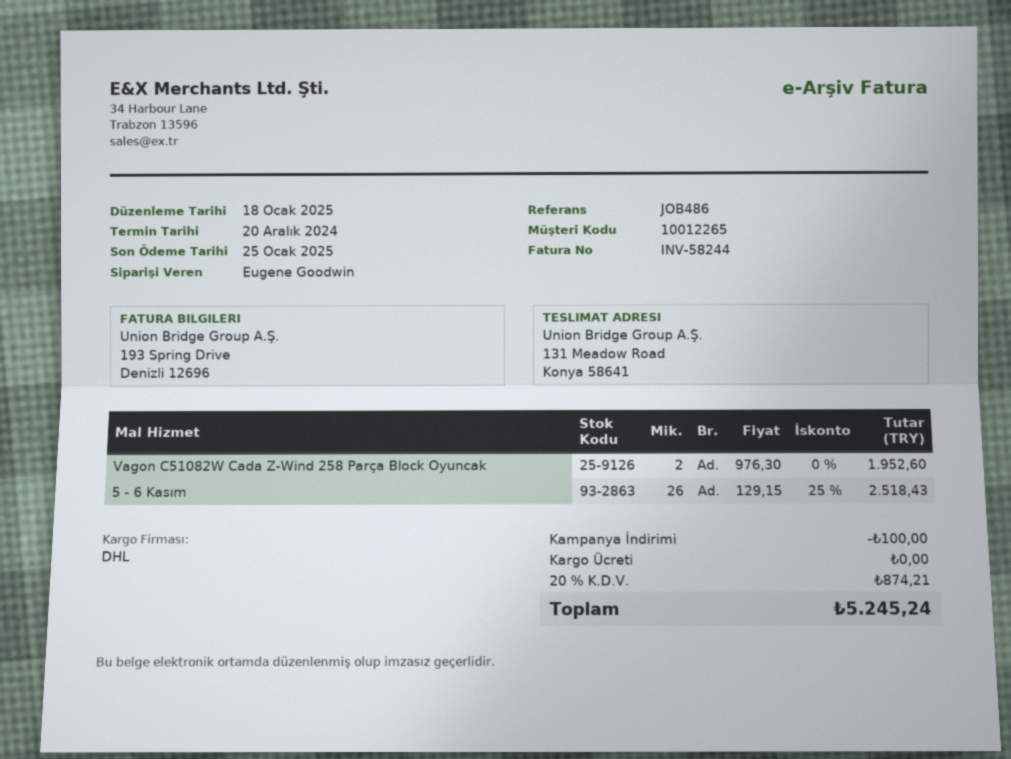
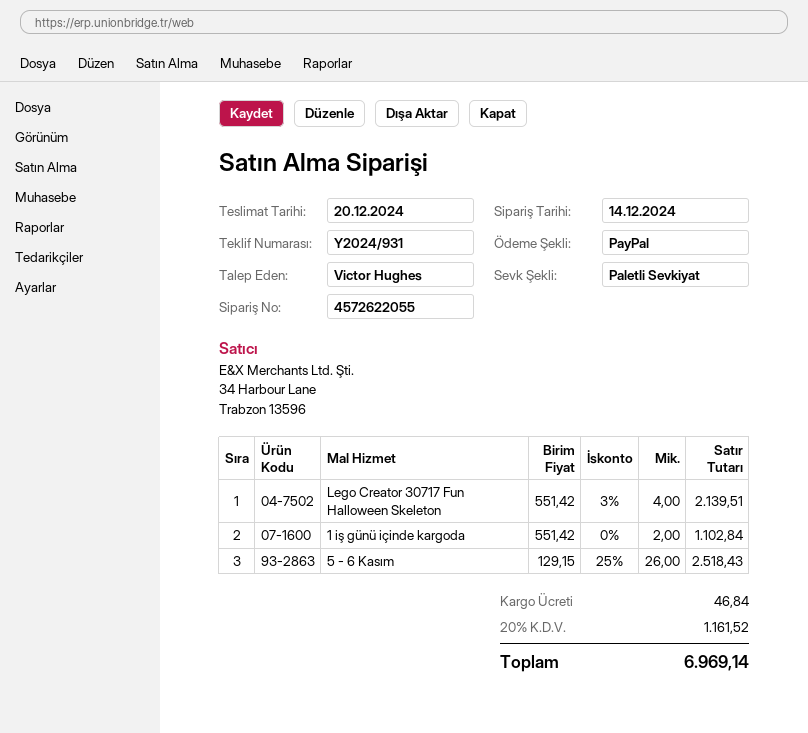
ordered by: Eugene Goodwin -> Victor Hughes
shipping method: DHL -> pallet freight
Vagon C51082W Cada Z-Wind 258 Parça Block Oyuncak: 2 x 976.30 = 1952.60 -> none
Lego Creator 30717 Fun Halloween Skeleton: none -> 4 x 551.42 - 3% = 2139.51
1 iş günü içinde kargoda: none -> 2 x 551.42 = 1102.84
discount: 100.00 -> none
shipping: 0.00 -> 46.84
tax: 20% = 874.21 -> 20% = 1161.52
total: 5245.24 -> 6969.14

